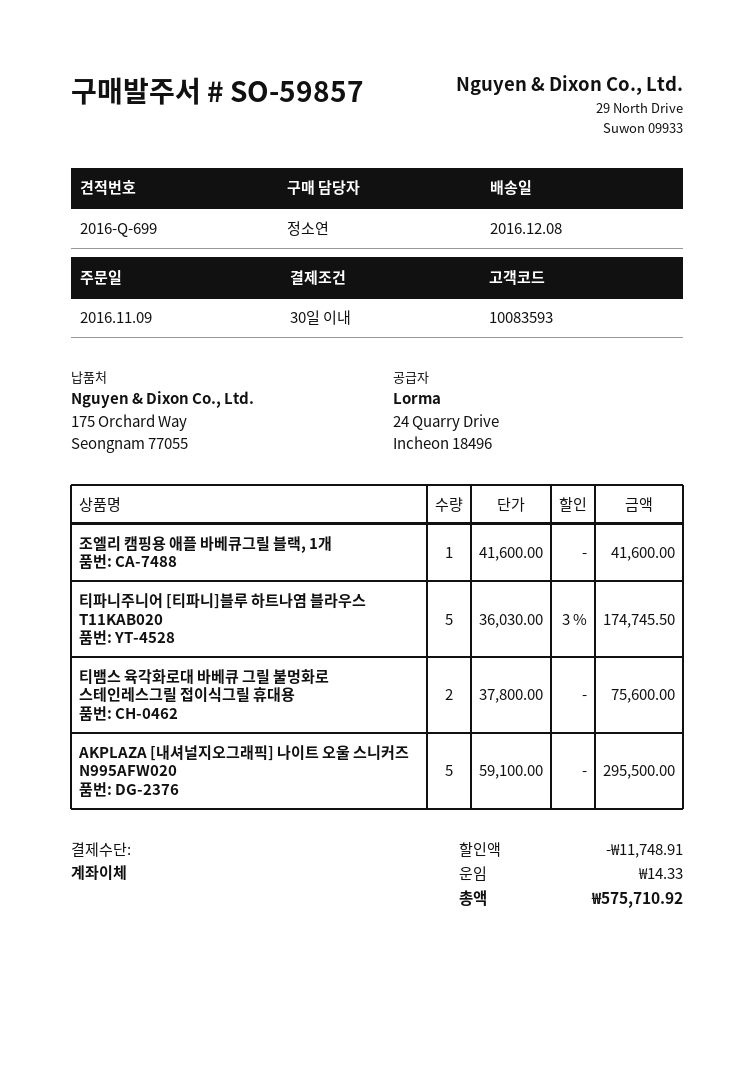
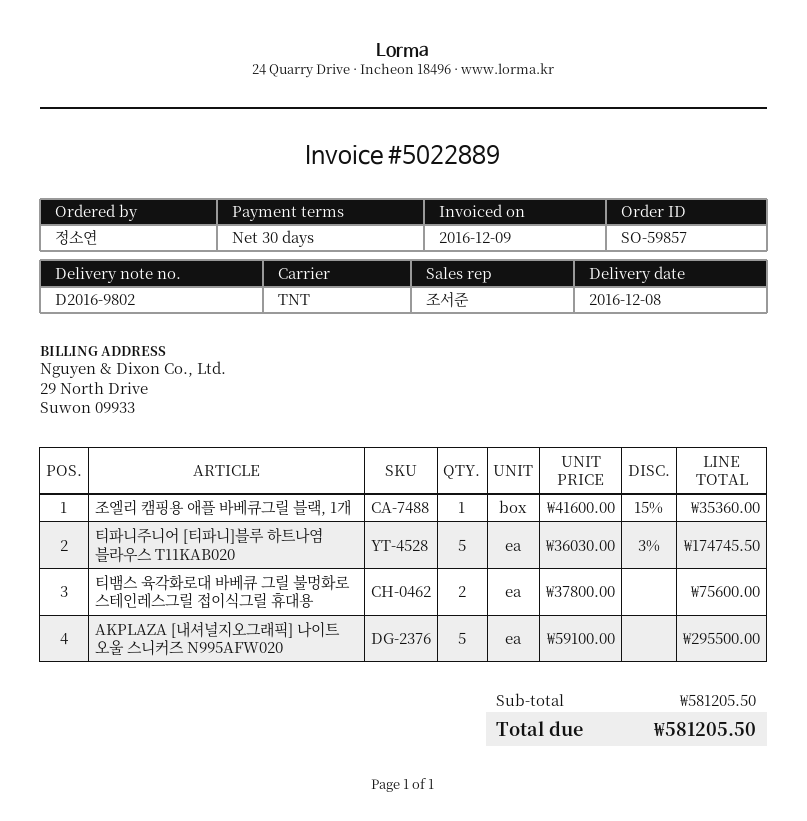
조엘리 캠핑용 애플 바베큐그릴 블랙, 1개: 1 x 41600.00 = 41600.00 -> 1 x 41600.00 - 15% = 35360.00
discount: 11748.91 -> none
shipping: 14.33 -> none
total: 575710.92 -> 581205.50

